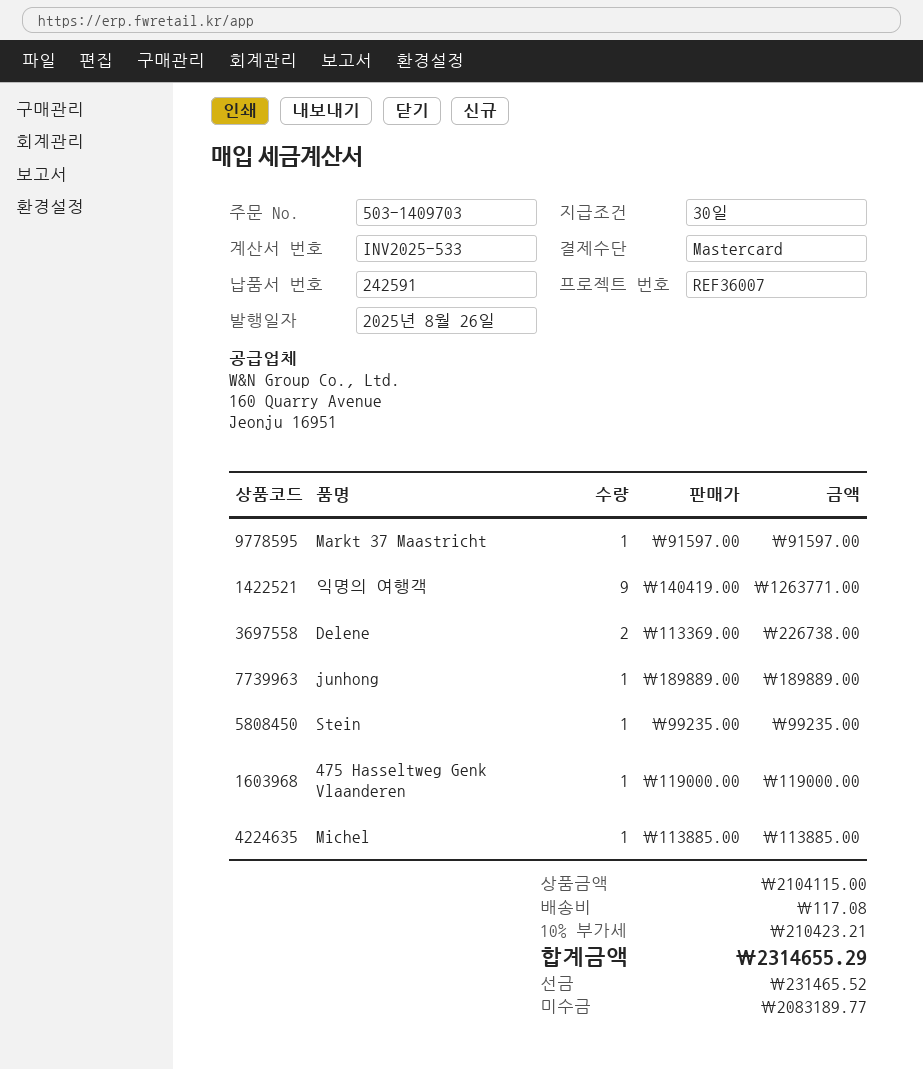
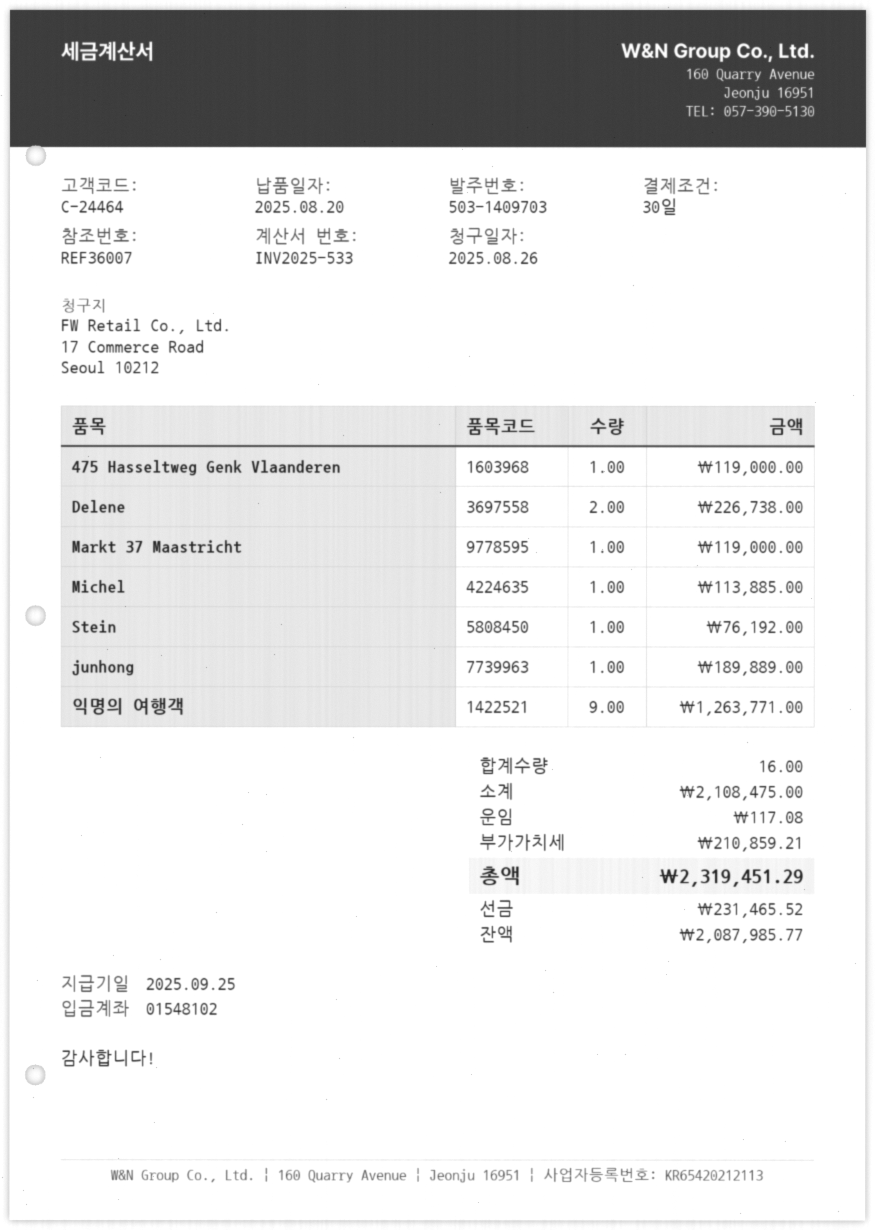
Markt 37 Maastricht: 1 for 91597.00 -> 1 for 119000.00
Stein: 1 for 99235.00 -> 1 for 76192.00
subtotal: 2104115.00 -> 2108475.00
tax: 210423.21 -> 210859.21
total: 2314655.29 -> 2319451.29
balance: 2083189.77 -> 2087985.77

